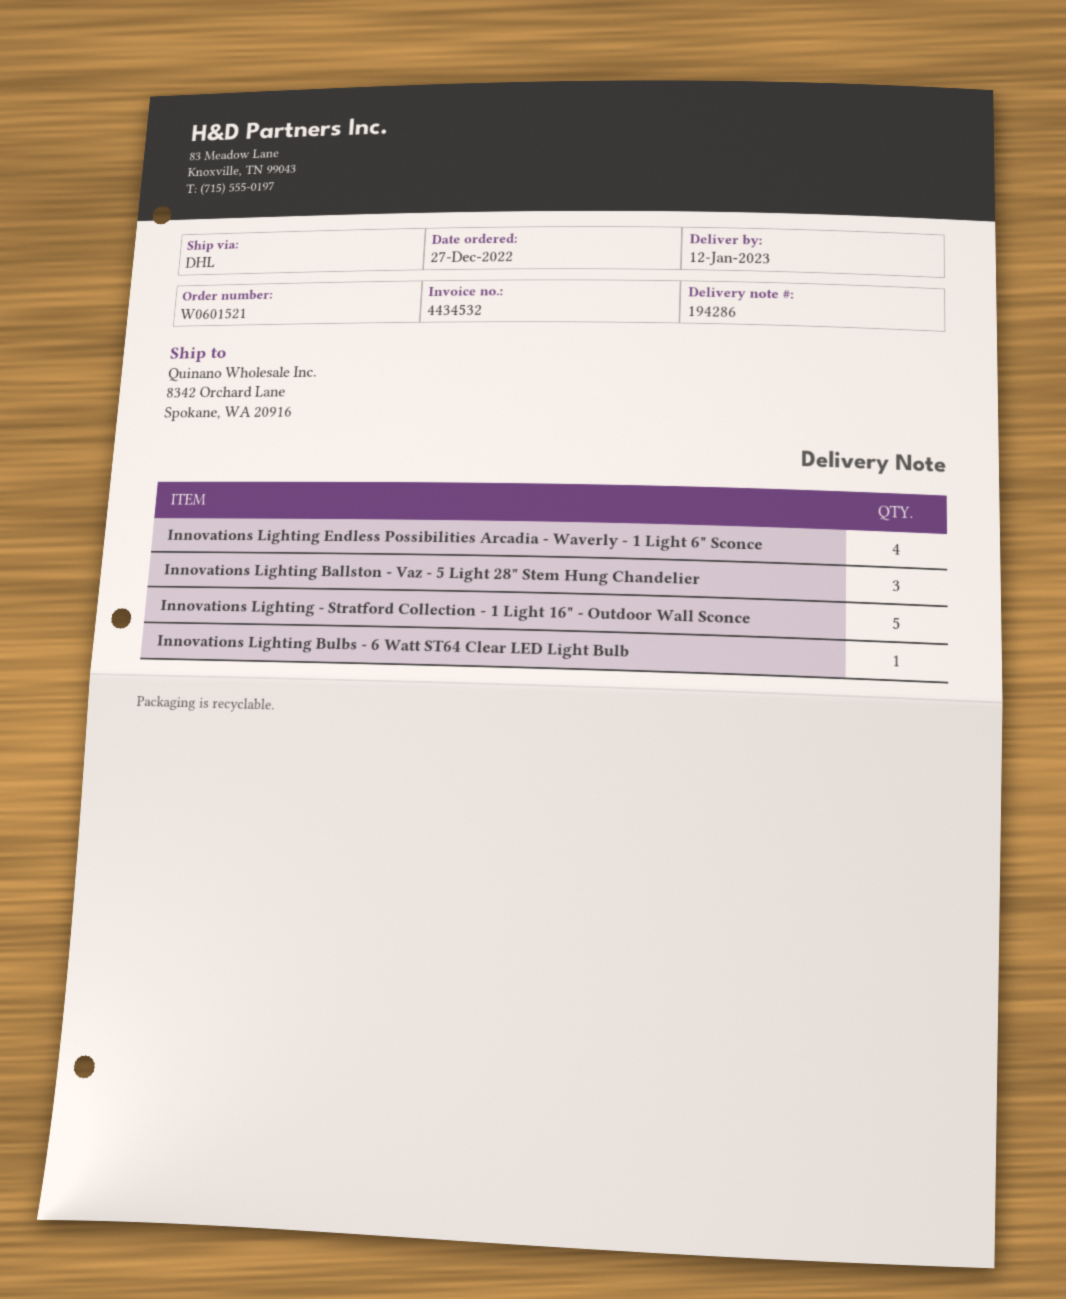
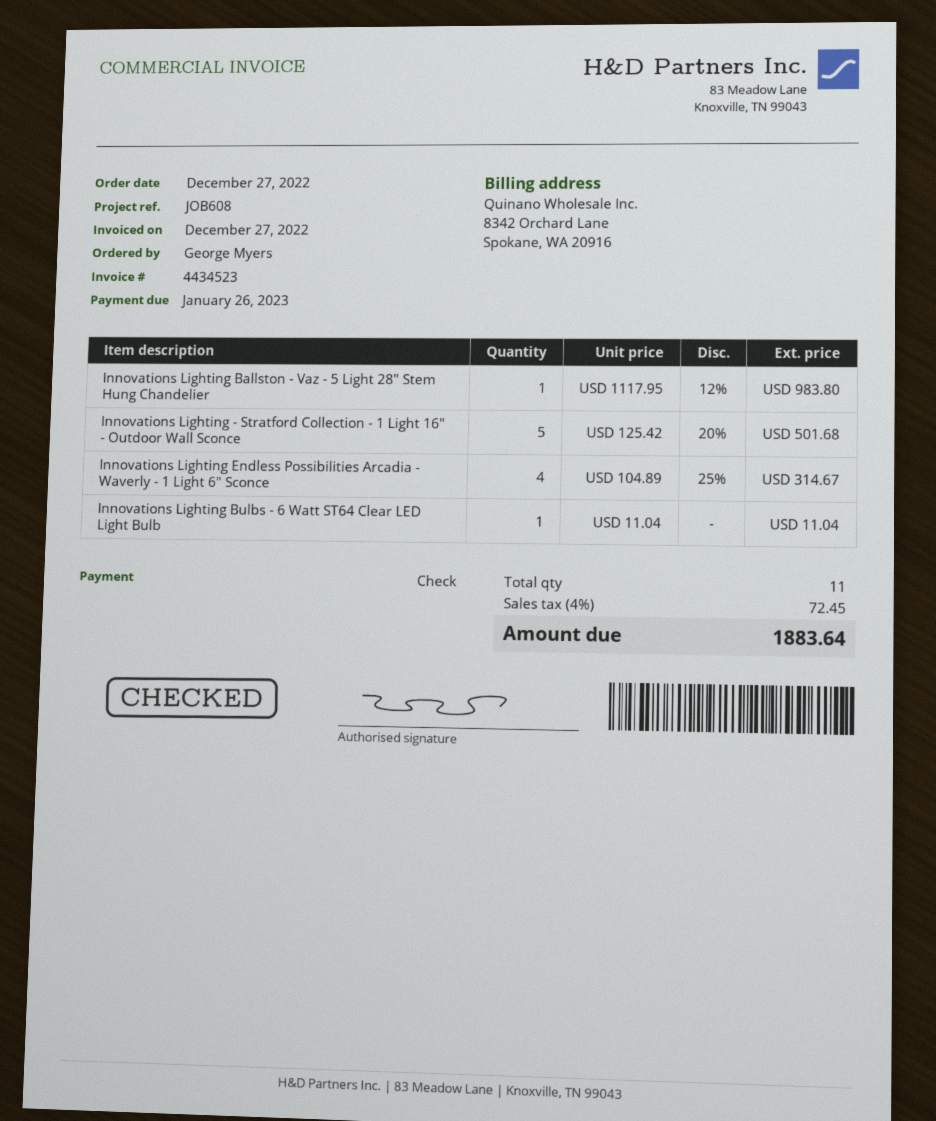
invoice number: 4434532 -> 4434523
Innovations Lighting Ballston - Vaz - 5 Light 28" Stem Hung Chandelier: 3 -> 1

